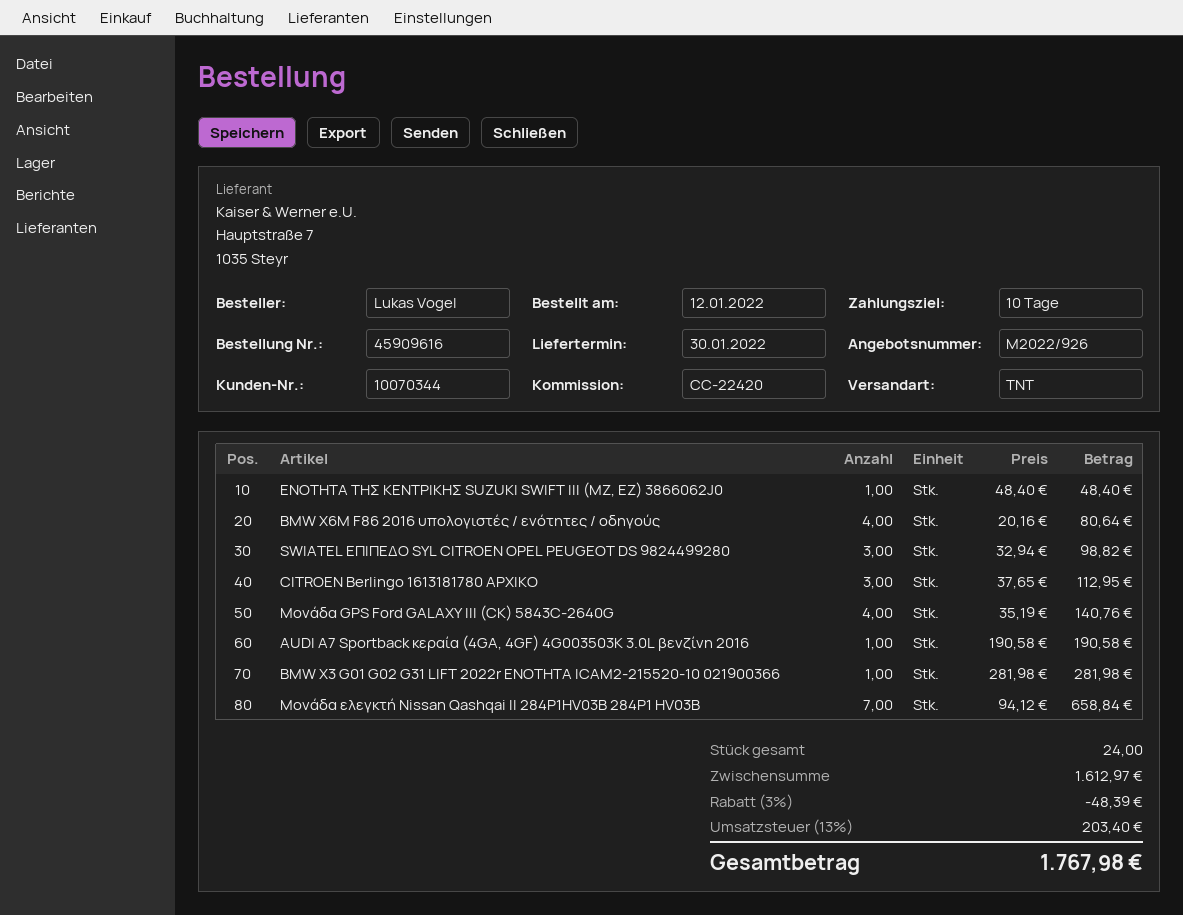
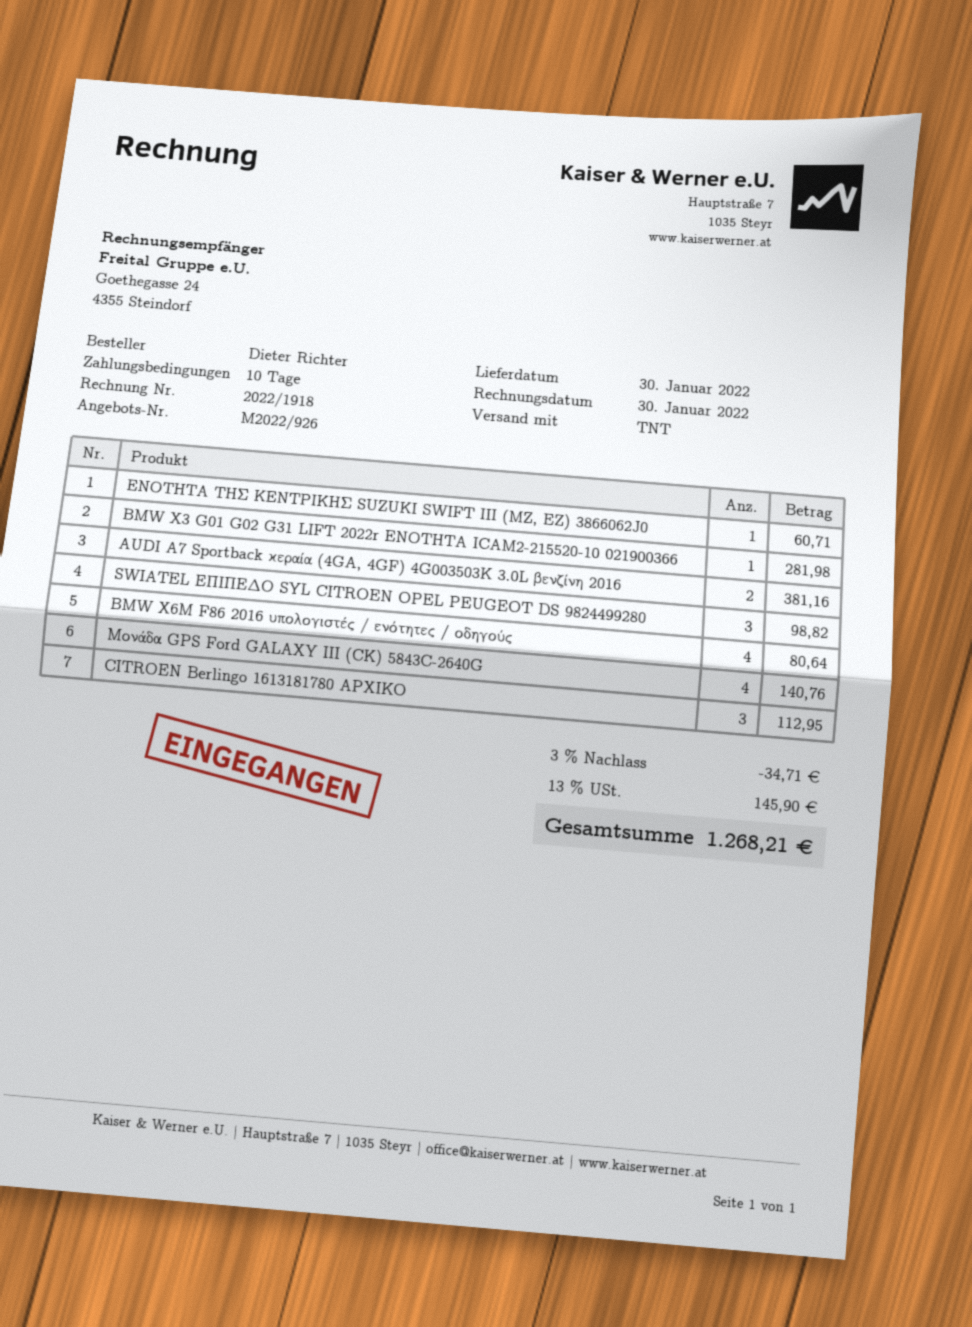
ordered by: Lukas Vogel -> Dieter Richter
ΕΝΟΤΗΤΑ ΤΗΣ ΚΕΝΤΡΙΚΗΣ SUZUKI SWIFT III (MZ, EZ) 3866062J0: 1 for 48.40 -> 1 for 60.71
AUDI A7 Sportback κεραία (4GA, 4GF) 4G003503K 3.0L βενζίνη 2016: 1 for 190.58 -> 2 for 381.16
Μονάδα ελεγκτή Nissan Qashqai II 284P1HV03B 284P1 HV03B: 7 for 658.84 -> none
discount: 3% = 48.39 -> 3% = 34.71
tax: 13% = 203.40 -> 13% = 145.90
total: 1767.98 -> 1268.21

